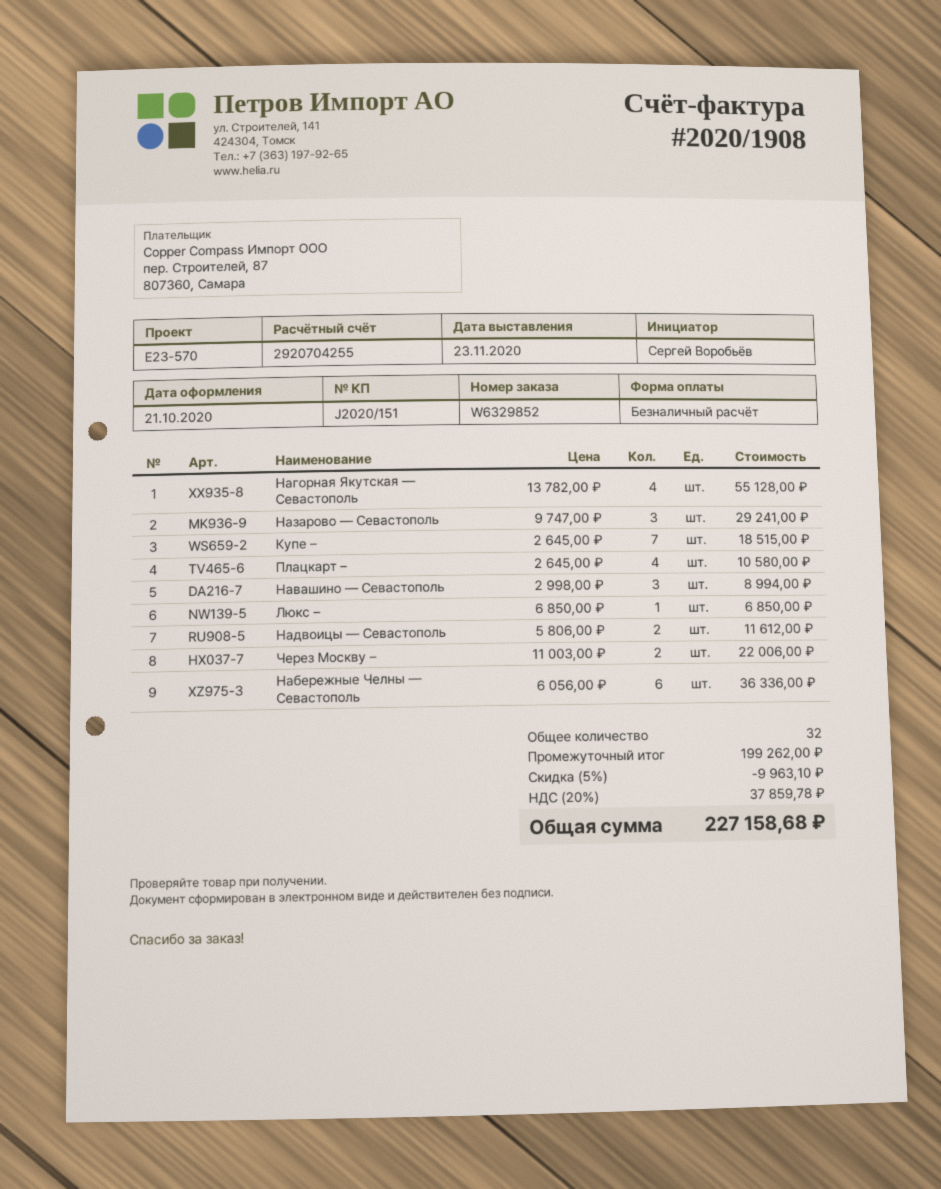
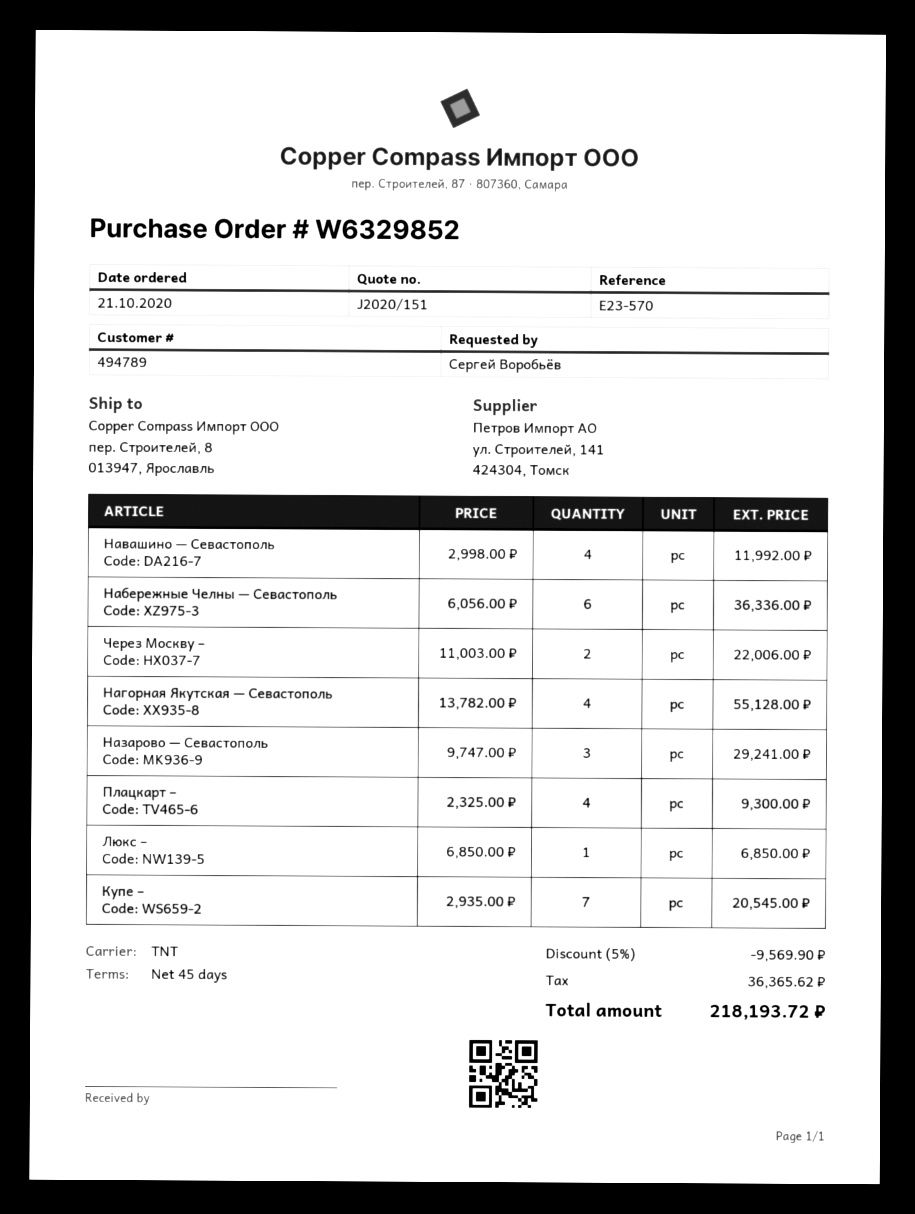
Купе –: 7 x 2645.00 = 18515.00 -> 7 x 2935.00 = 20545.00
Плацкарт –: 4 x 2645.00 = 10580.00 -> 4 x 2325.00 = 9300.00
Навашино — Севастополь: 3 x 2998.00 = 8994.00 -> 4 x 2998.00 = 11992.00
Надвоицы — Севастополь: 2 x 5806.00 = 11612.00 -> none
discount: 5% = 9963.10 -> 5% = 9569.90
tax: 37859.78 -> 36365.62
total: 227158.68 -> 218193.72

